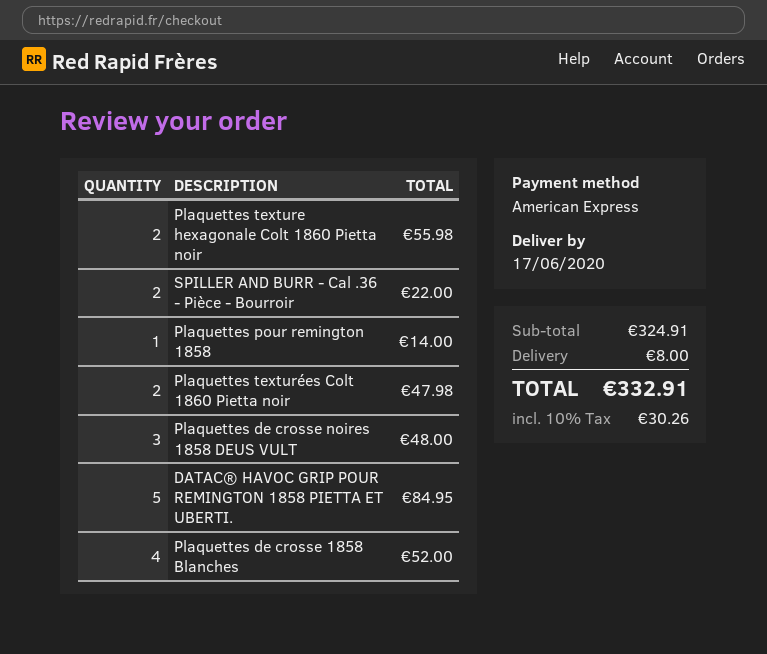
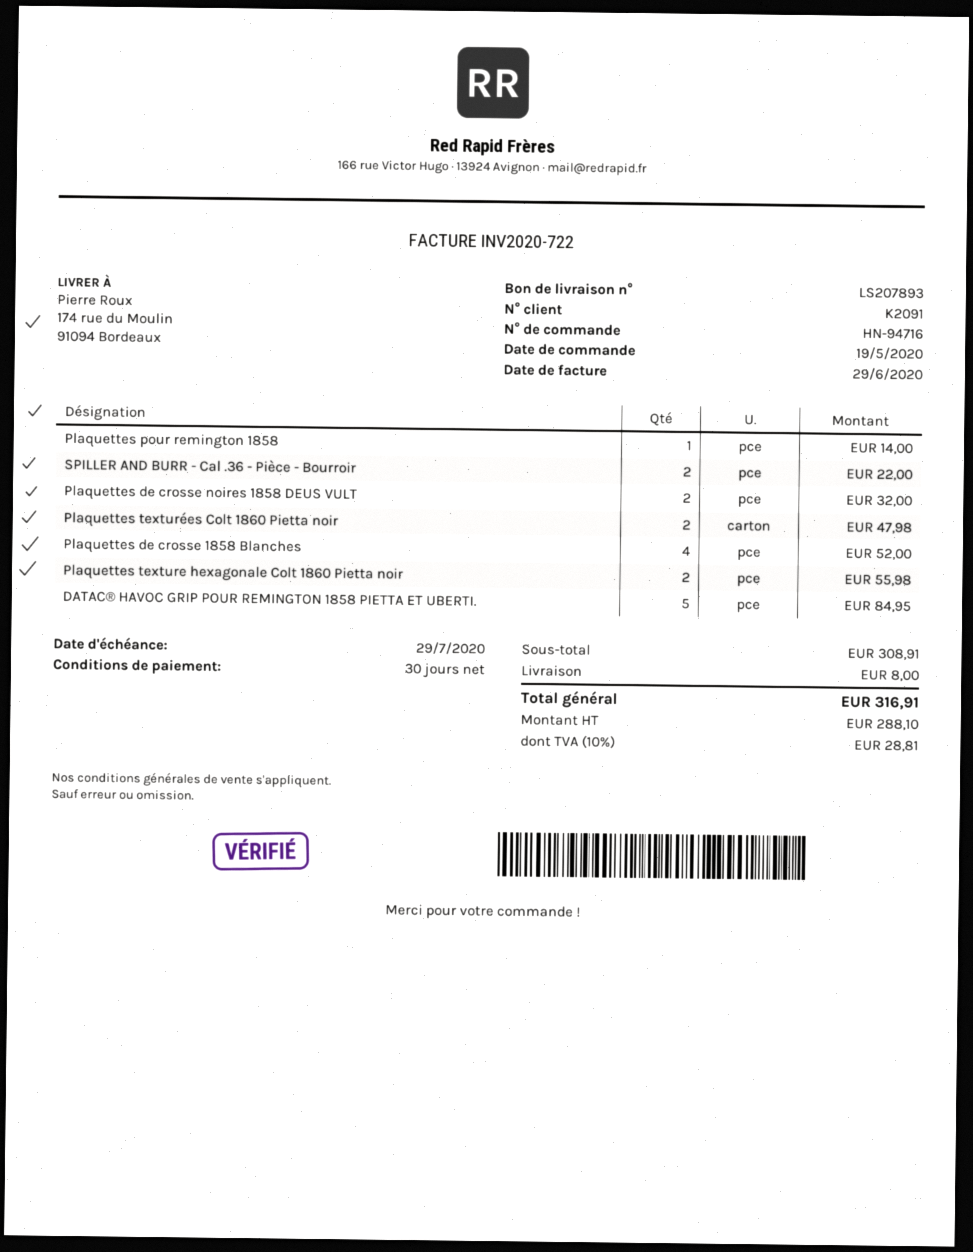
Plaquettes de crosse noires 1858 DEUS VULT: 3 for 48.00 -> 2 for 32.00
subtotal: 324.91 -> 308.91
tax: 10% = 30.26 -> 10% = 28.81
total: 332.91 -> 316.91

